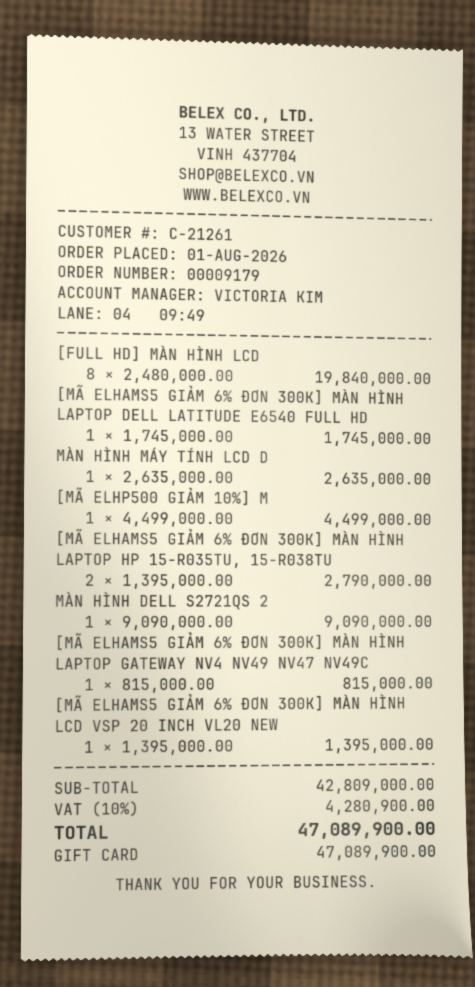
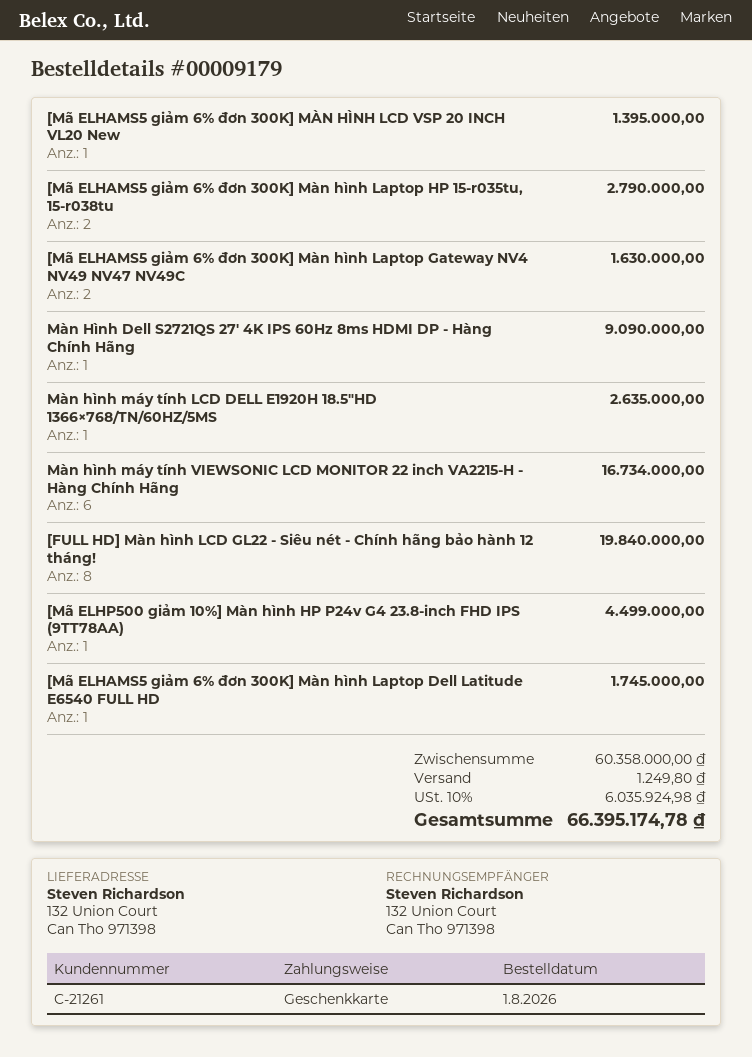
[MÃ ELHAMS5 GIẢM 6% ĐƠN 300K] MÀN HÌNH LAPTOP GATEWAY NV4 NV49 NV47 NV49C: 1 for 815000.00 -> 2 for 1630000.00
Màn hình máy tính VIEWSONIC LCD MONITOR 22 inch VA2215-H - Hàng Chính Hãng: none -> 6 for 16734000.00
subtotal: 42809000.00 -> 60358000.00
shipping: none -> 1249.80
tax: 10% = 4280900.00 -> 10% = 6035924.98
total: 47089900.00 -> 66395174.78

